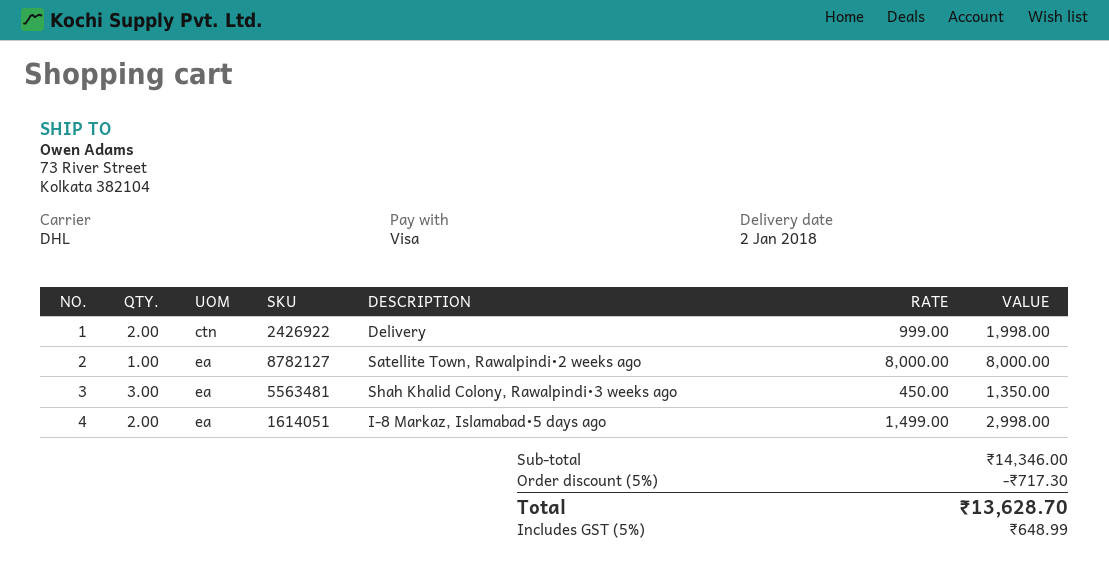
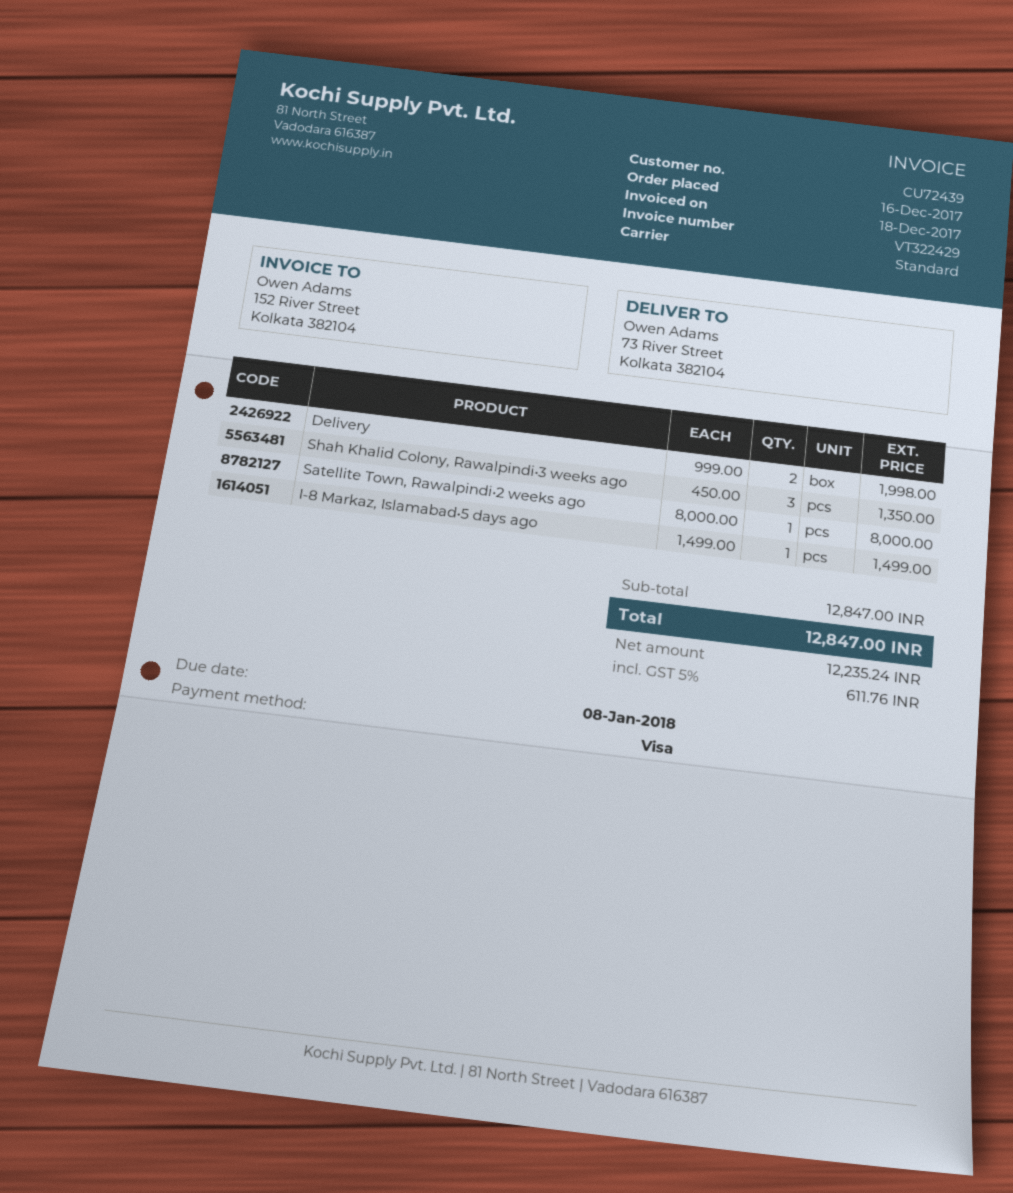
shipping method: DHL -> standard
I-8 Markaz, Islamabad•5 days ago: 2 x 1499.00 = 2998.00 -> 1 x 1499.00 = 1499.00
subtotal: 14346.00 -> 12847.00
discount: 5% = 717.30 -> none
tax: 5% = 648.99 -> 5% = 611.76
total: 13628.70 -> 12847.00

